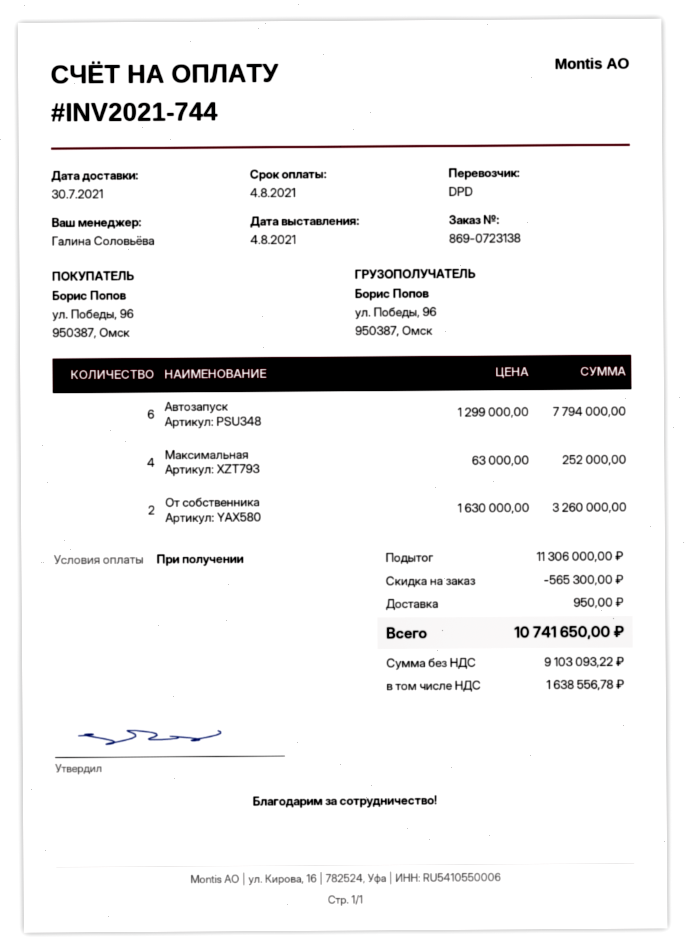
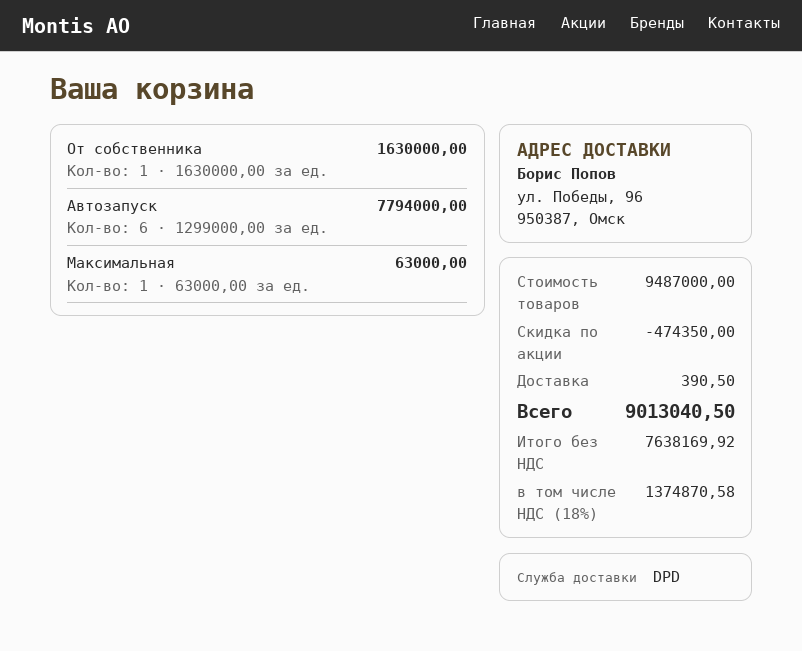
Максимальная: 4 x 63000.00 = 252000.00 -> 1 x 63000.00 = 63000.00
От собственника: 2 x 1630000.00 = 3260000.00 -> 1 x 1630000.00 = 1630000.00
subtotal: 11306000.00 -> 9487000.00
discount: 565300.00 -> 474350.00
shipping: 950.00 -> 390.50
net: 9103093.22 -> 7638169.92
tax: 1638556.78 -> 1374870.58
total: 10741650.00 -> 9013040.50

